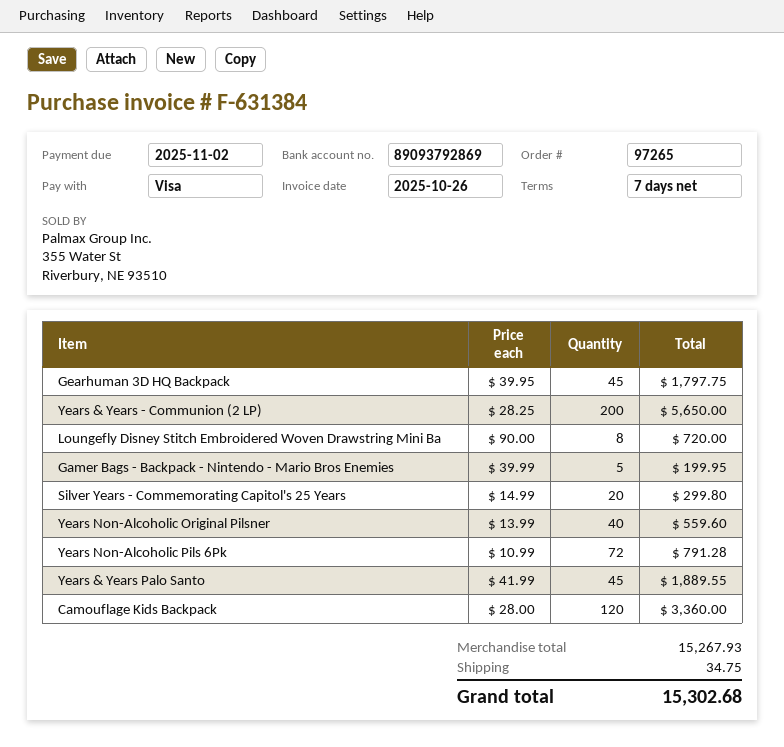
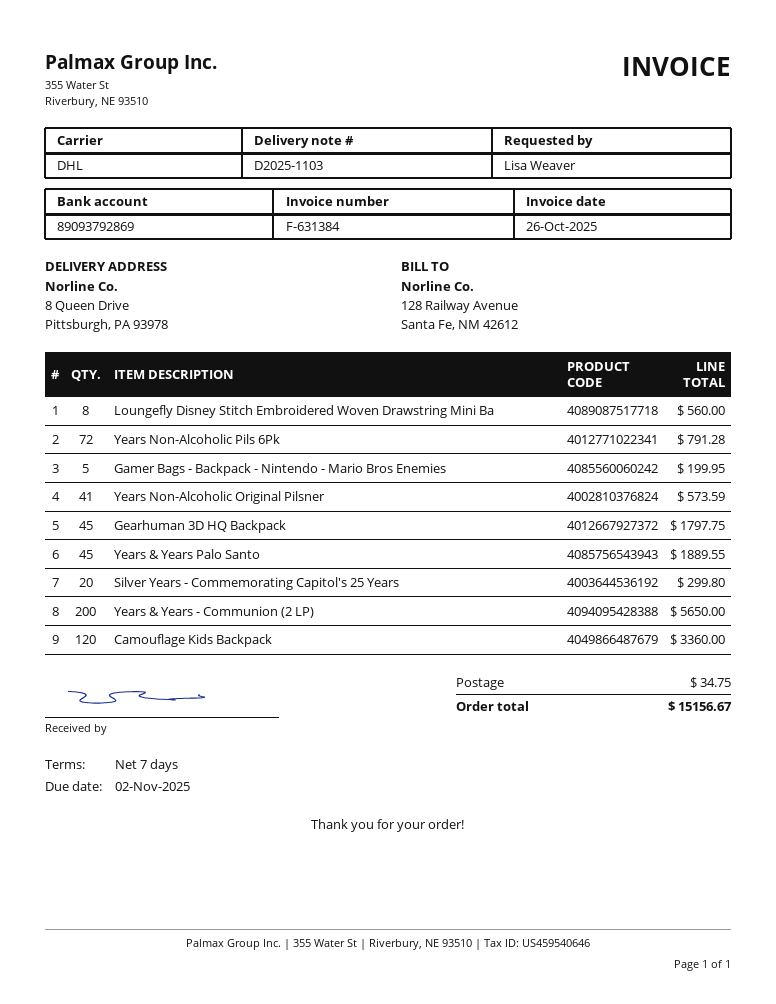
Loungefly Disney Stitch Embroidered Woven Drawstring Mini Ba: 8 for 720.00 -> 8 for 560.00
Years Non-Alcoholic Original Pilsner: 40 for 559.60 -> 41 for 573.59
total: 15302.68 -> 15156.67

